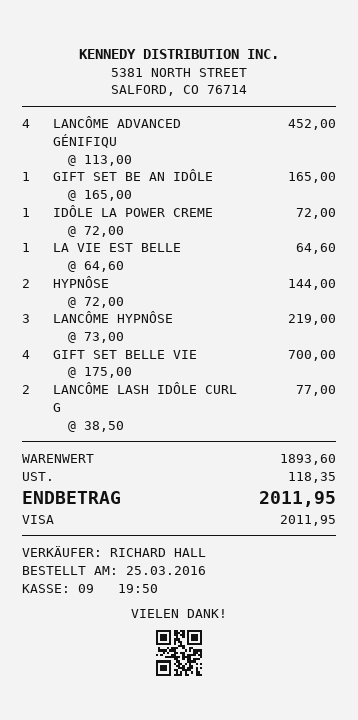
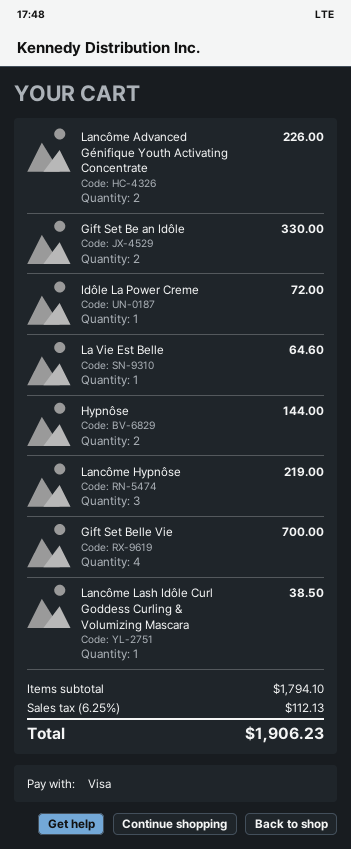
LANCÔME ADVANCED GÉNIFIQU: 4 for 452.00 -> 2 for 226.00
GIFT SET BE AN IDÔLE: 1 for 165.00 -> 2 for 330.00
LANCÔME LASH IDÔLE CURL G: 2 for 77.00 -> 1 for 38.50
subtotal: 1893.60 -> 1794.10
tax: 118.35 -> 112.13
total: 2011.95 -> 1906.23

